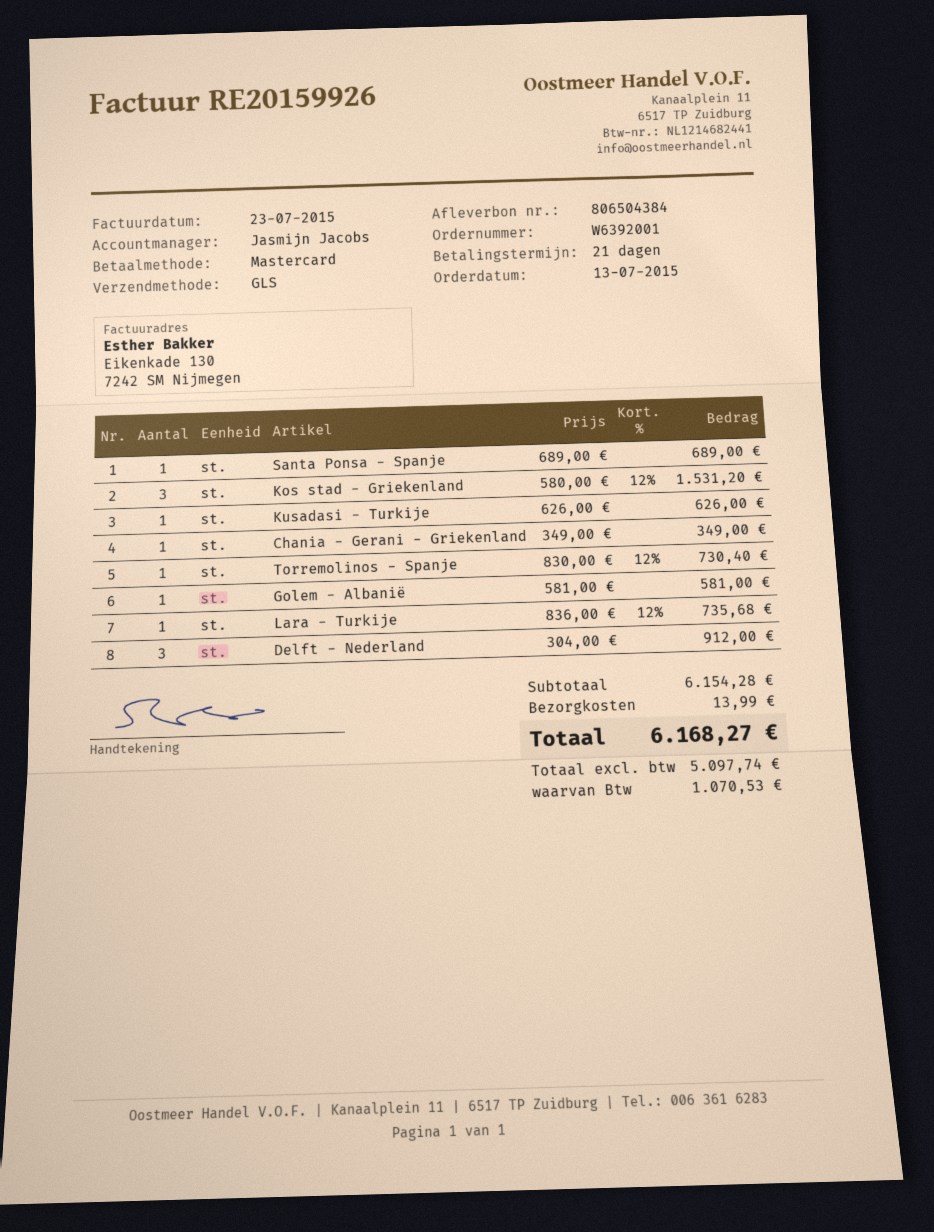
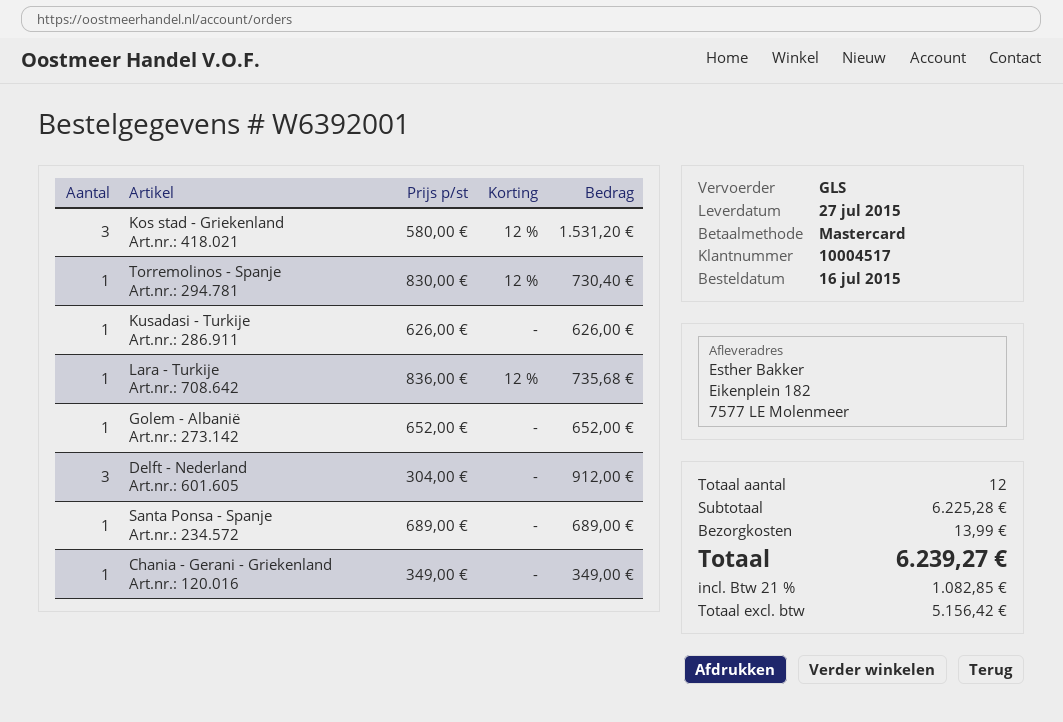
order date: 2015-07-13 -> 2015-07-16
Golem - Albanië: 1 x 581.00 = 581.00 -> 1 x 652.00 = 652.00
subtotal: 6154.28 -> 6225.28
net: 5097.74 -> 5156.42
tax: 1070.53 -> 1082.85
total: 6168.27 -> 6239.27

